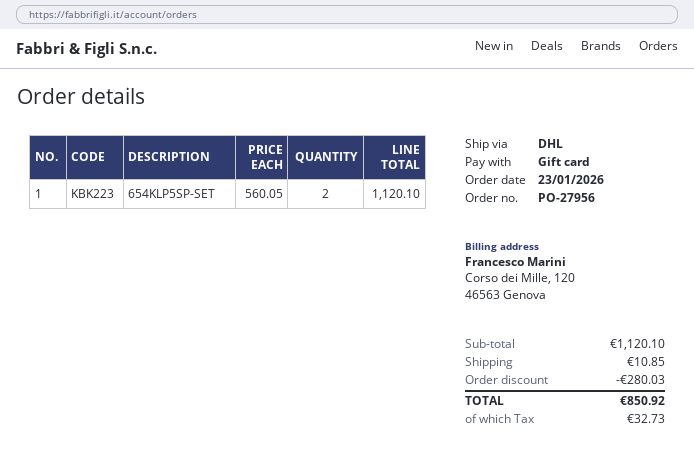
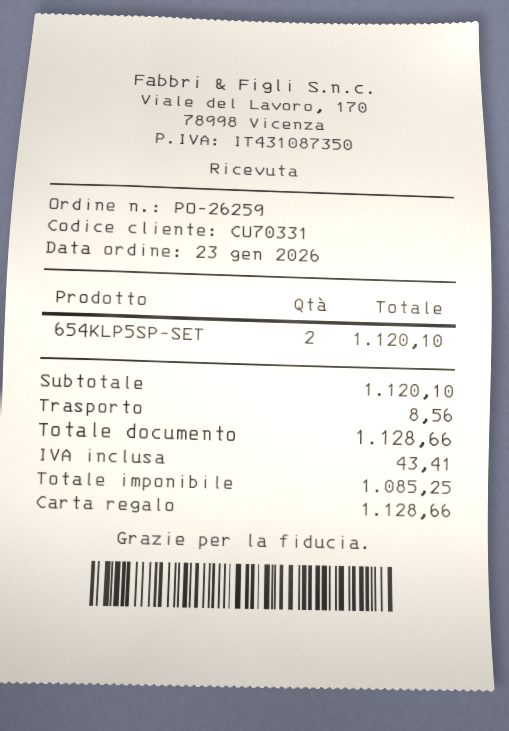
order number: PO-27956 -> PO-26259
discount: 280.03 -> none
shipping: 10.85 -> 8.56
tax: 32.73 -> 43.41
total: 850.92 -> 1128.66

